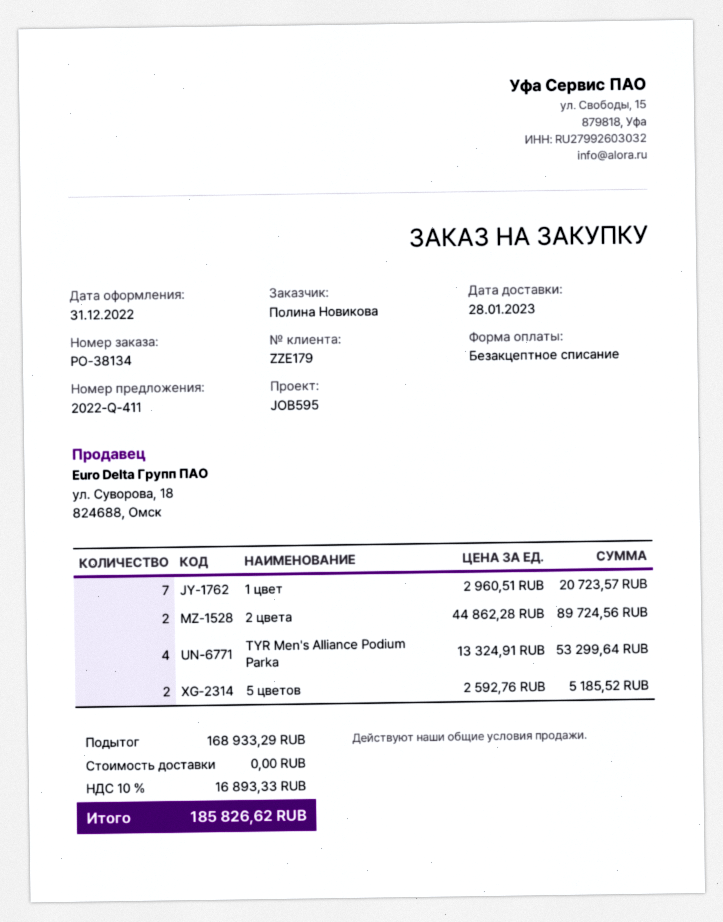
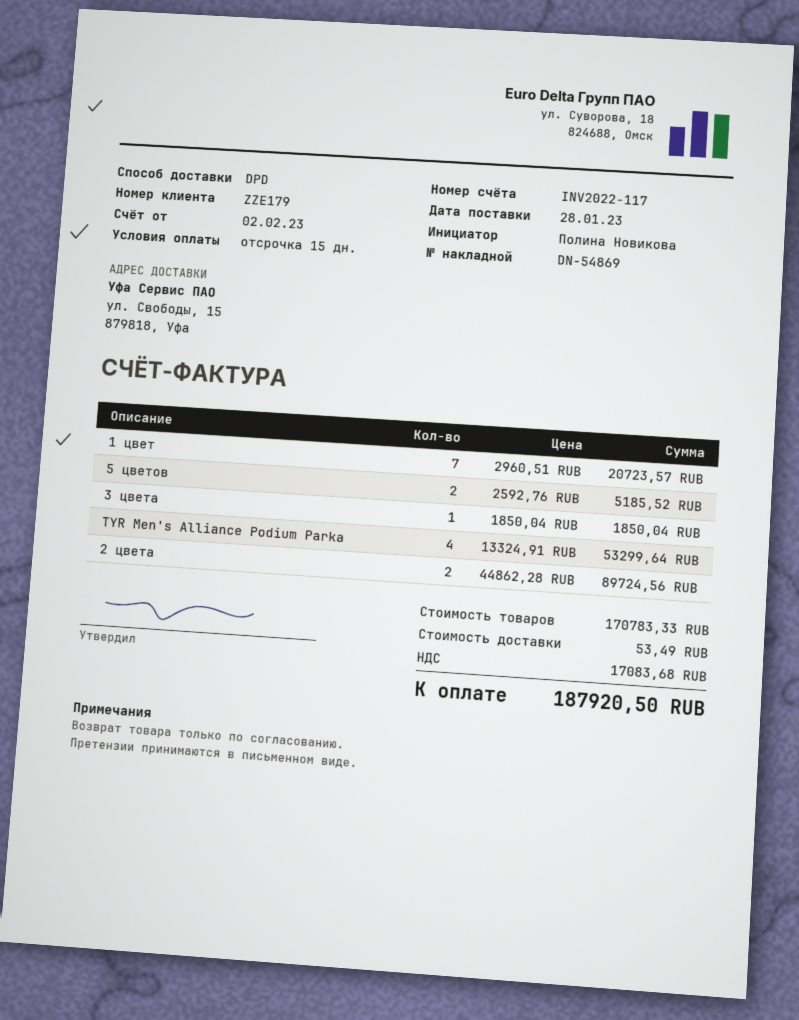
3 цвета: none -> 1 x 1850.04 = 1850.04
subtotal: 168933.29 -> 170783.33
shipping: 0.00 -> 53.49
tax: 16893.33 -> 17083.68
total: 185826.62 -> 187920.50

